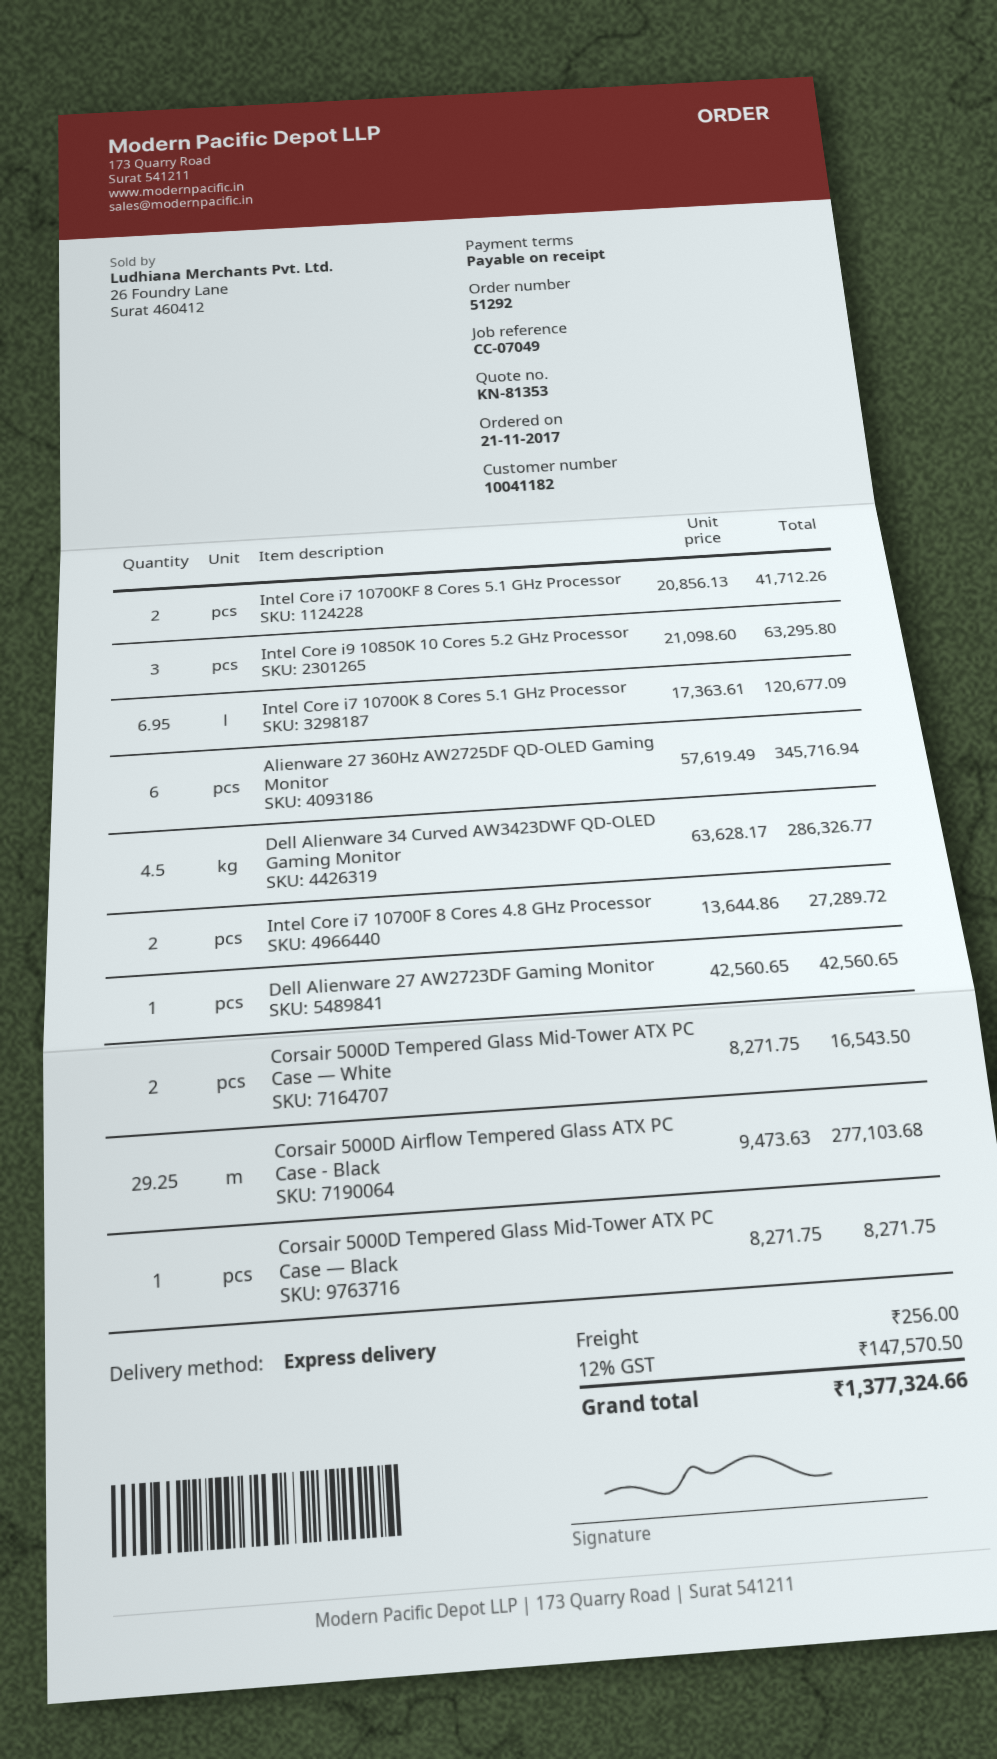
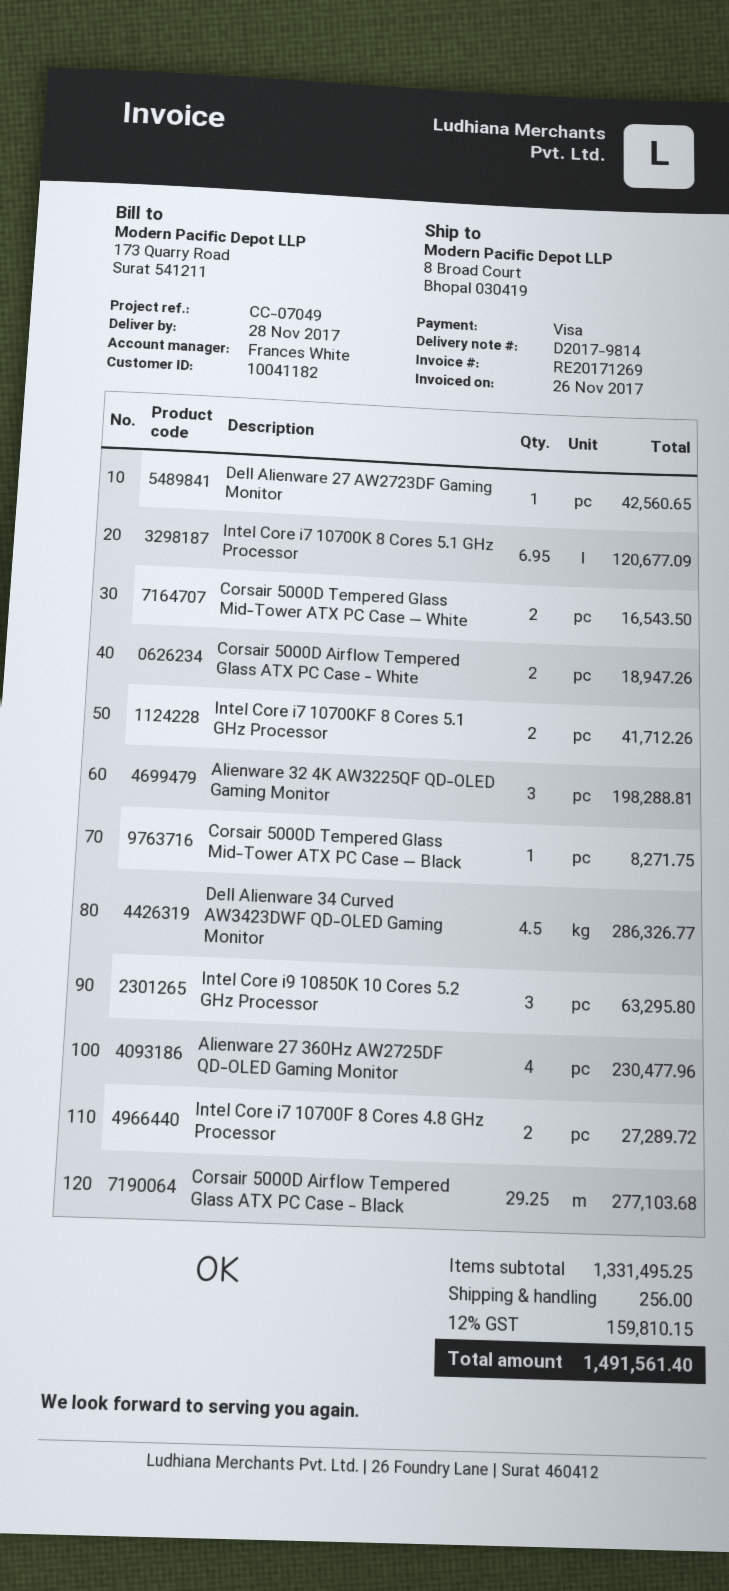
Alienware 27 360Hz AW2725DF QD-OLED Gaming Monitor: 6 for 345716.94 -> 4 for 230477.96
Corsair 5000D Airflow Tempered Glass ATX PC Case - White: none -> 2 for 18947.26
Alienware 32 4K AW3225QF QD-OLED Gaming Monitor: none -> 3 for 198288.81
tax: 12% = 147570.50 -> 12% = 159810.15
total: 1377324.66 -> 1491561.40

